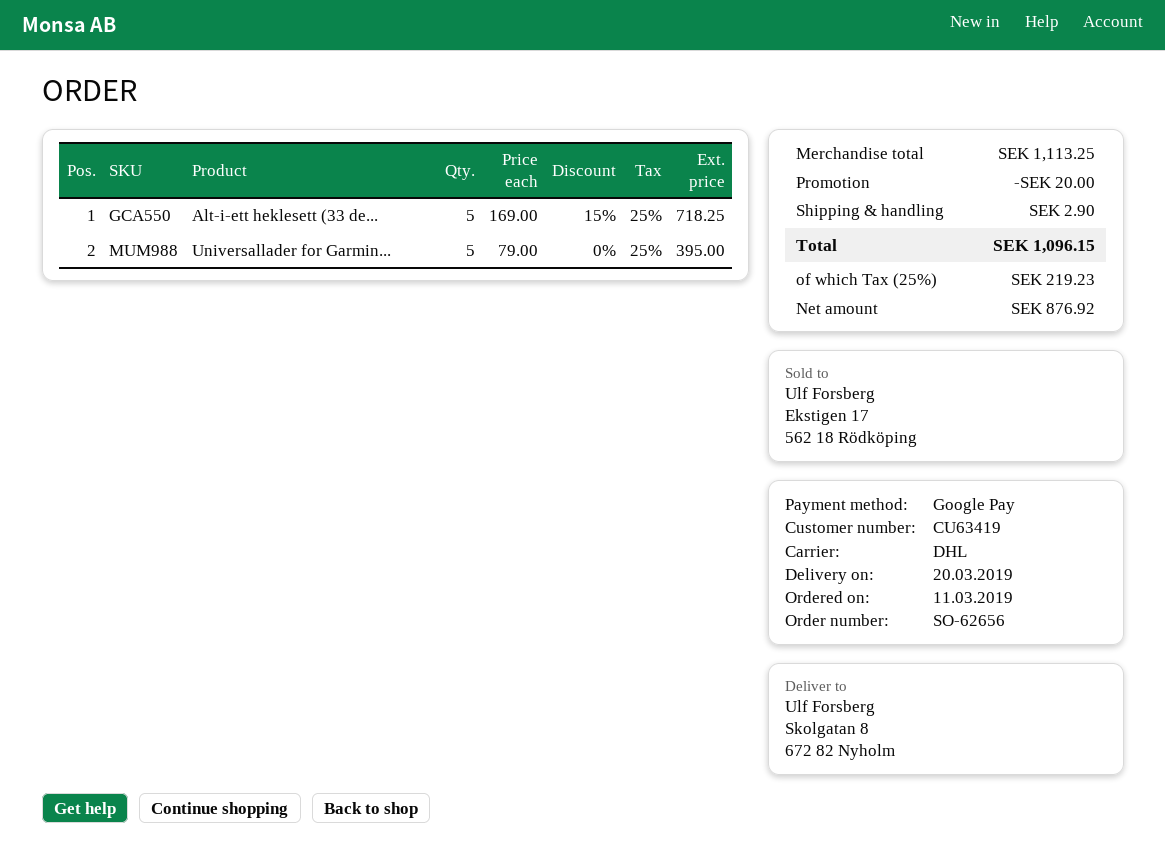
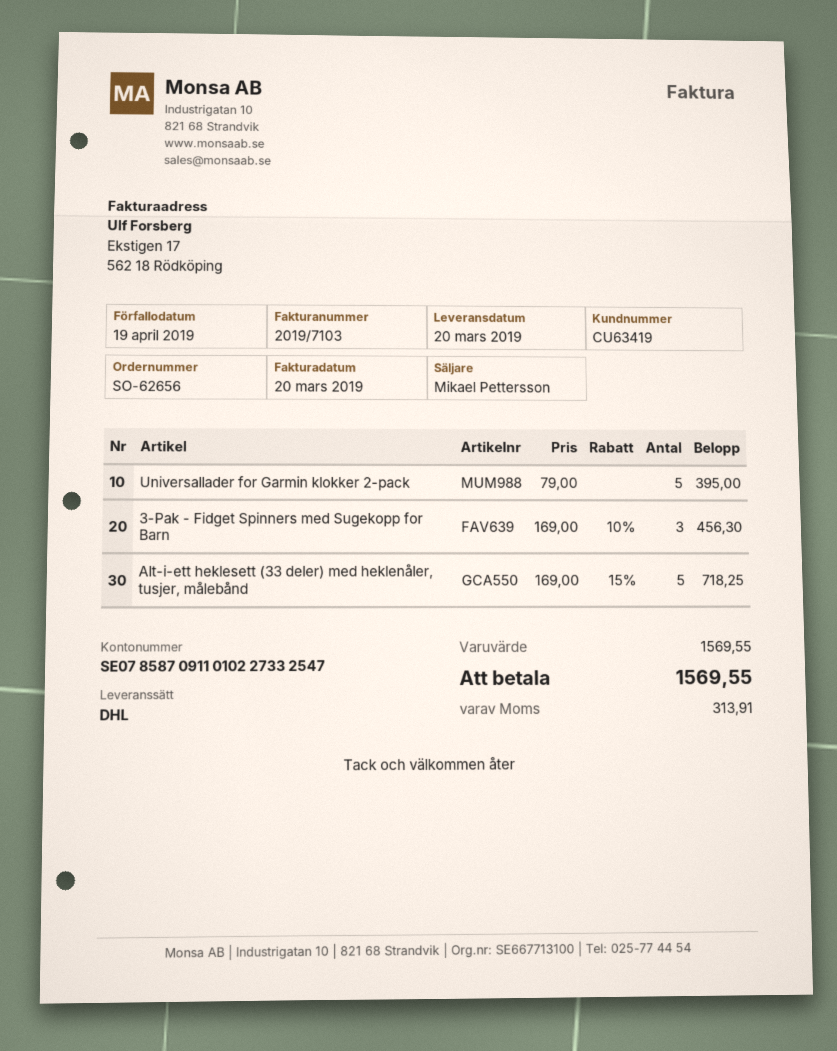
3-Pak - Fidget Spinners med Sugekopp for Barn: none -> 3 x 169.00 - 10% = 456.30
subtotal: 1113.25 -> 1569.55
discount: 20.00 -> none
shipping: 2.90 -> none
tax: 219.23 -> 313.91
total: 1096.15 -> 1569.55

